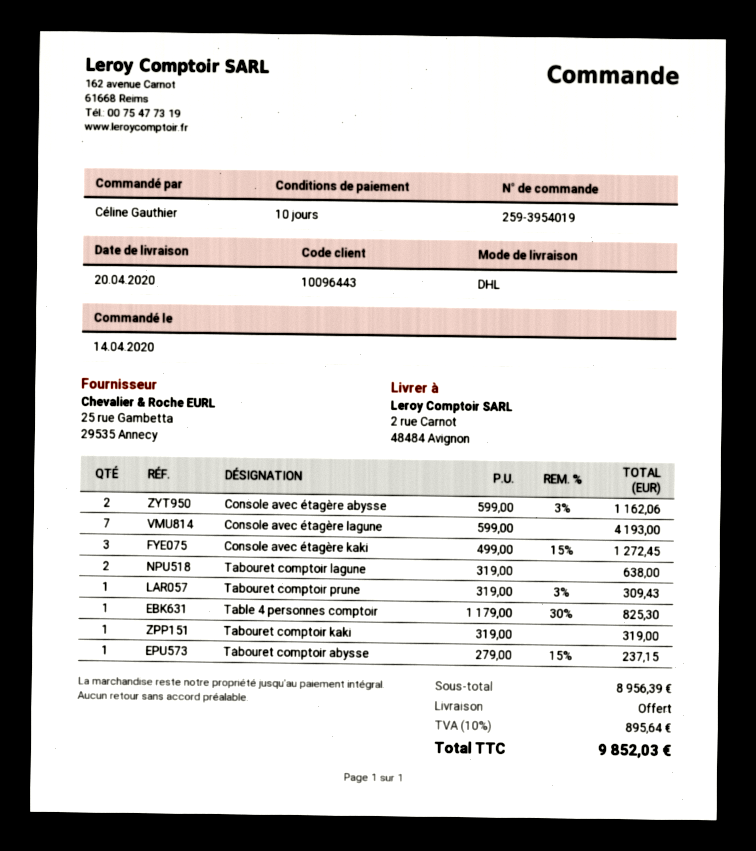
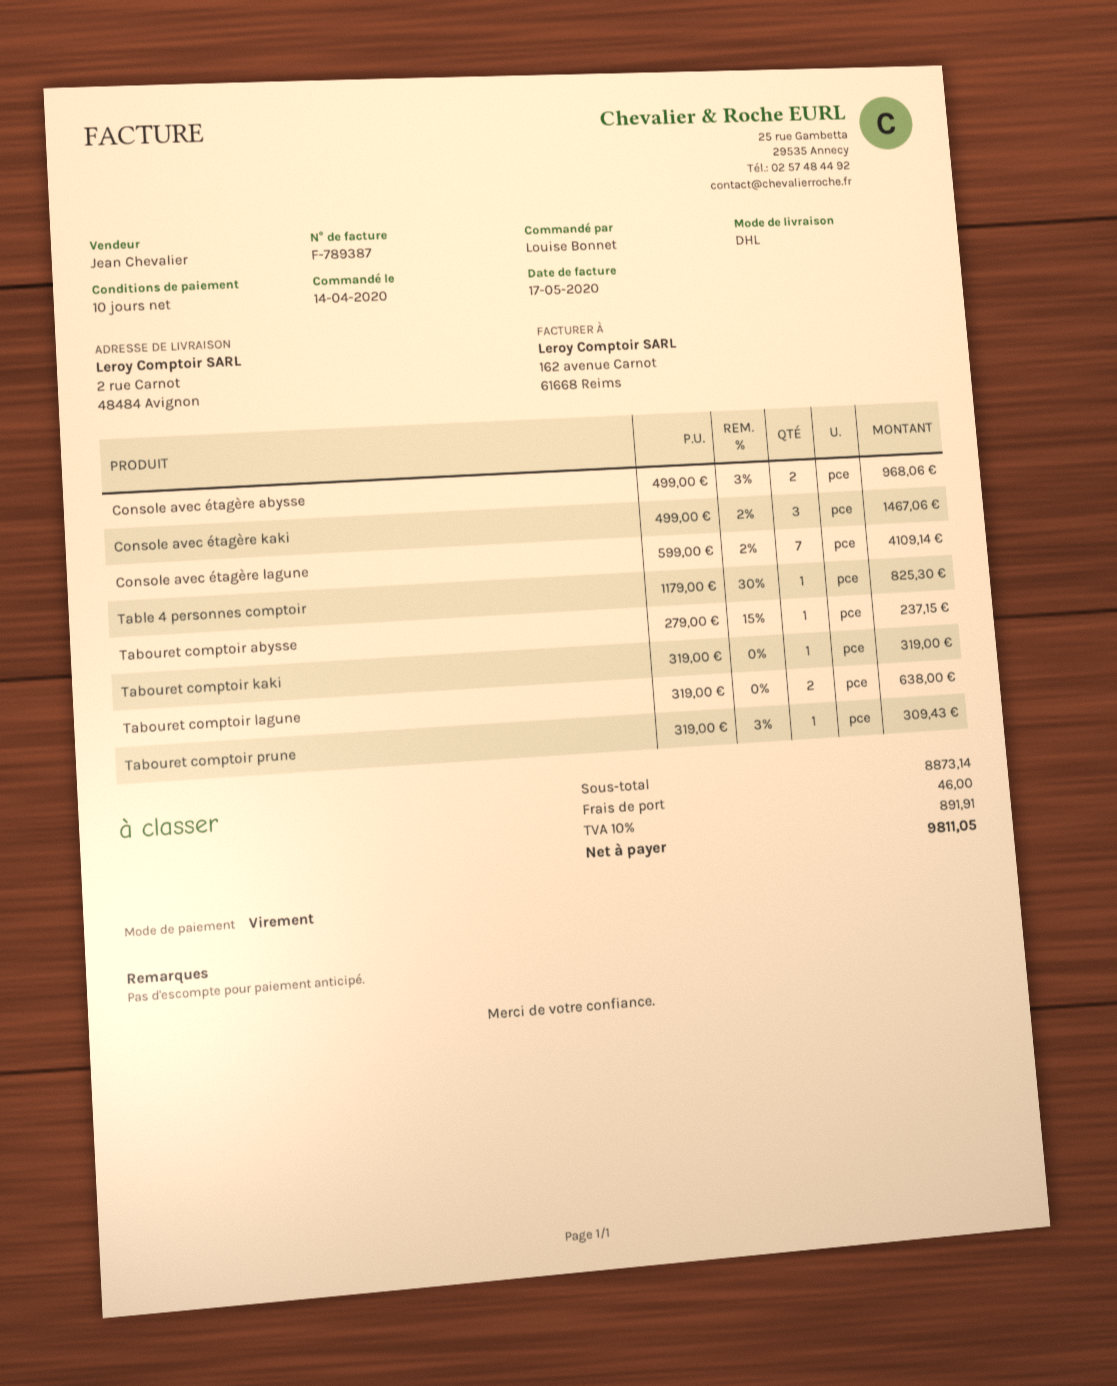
ordered by: Céline Gauthier -> Louise Bonnet
Console avec étagère abysse: 2 x 599.00 - 3% = 1162.06 -> 2 x 499.00 - 3% = 968.06
Console avec étagère lagune: 7 x 599.00 = 4193.00 -> 7 x 599.00 - 2% = 4109.14
Console avec étagère kaki: 3 x 499.00 - 15% = 1272.45 -> 3 x 499.00 - 2% = 1467.06
subtotal: 8956.39 -> 8873.14
shipping: 0.00 -> 46.00
tax: 10% = 895.64 -> 10% = 891.91
total: 9852.03 -> 9811.05

